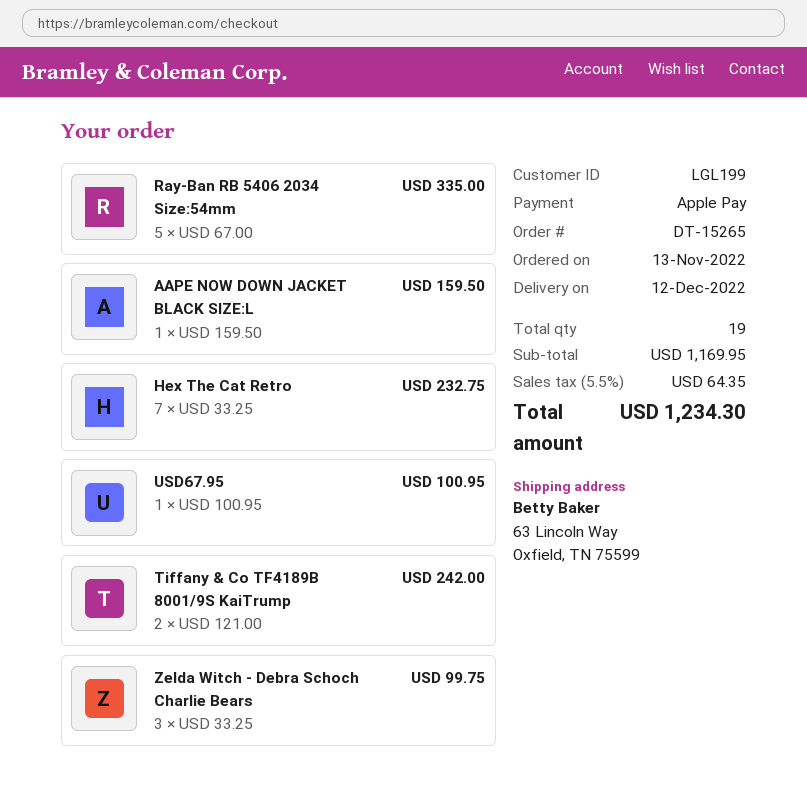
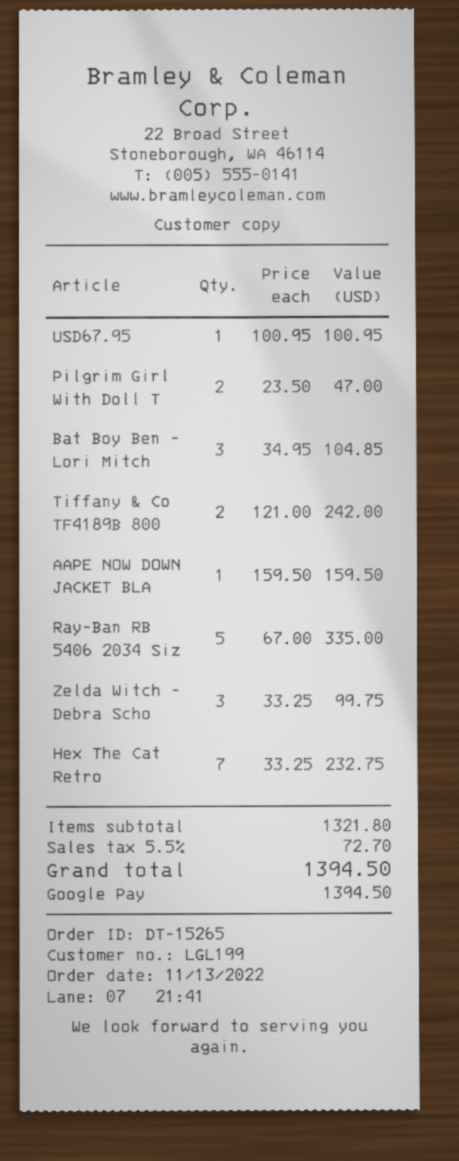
payment method: Apple Pay -> Google Pay
Pilgrim Girl With Doll T: none -> 2 x 23.50 = 47.00
Bat Boy Ben - Lori Mitch: none -> 3 x 34.95 = 104.85
subtotal: 1169.95 -> 1321.80
tax: 5.5% = 64.35 -> 5.5% = 72.70
total: 1234.30 -> 1394.50

